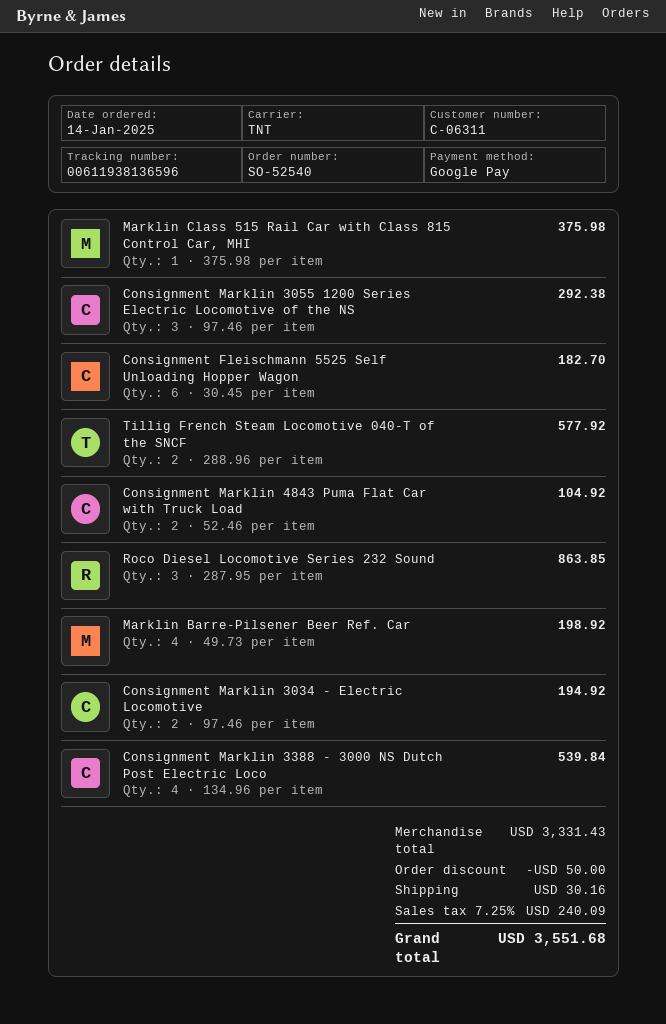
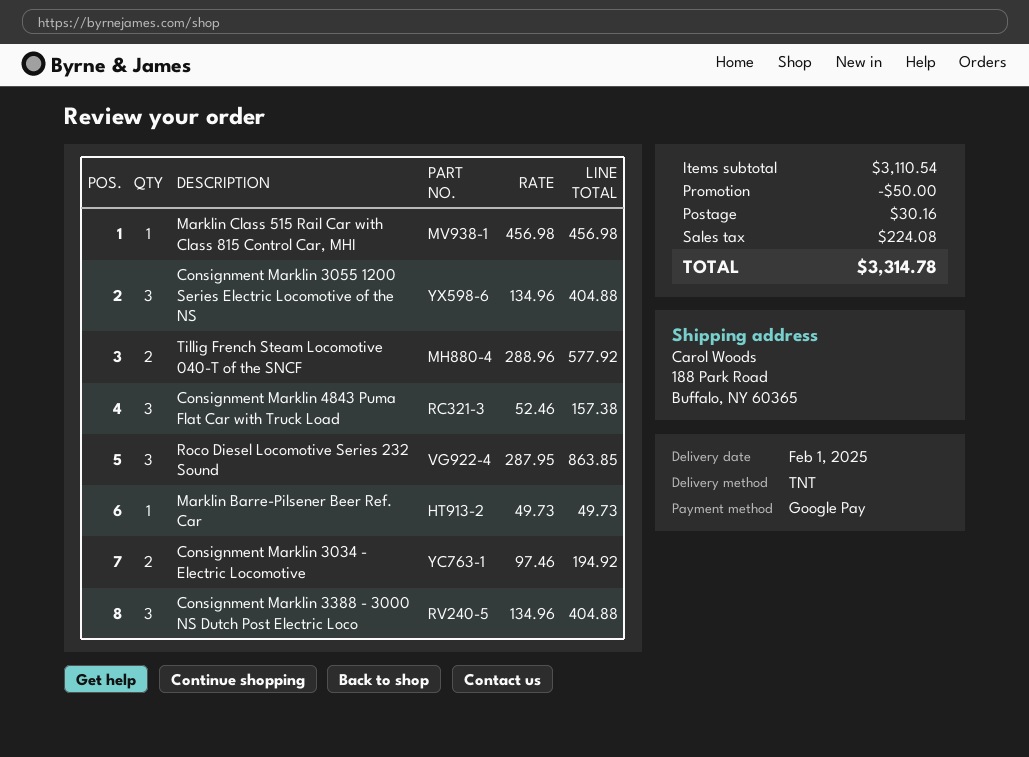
Marklin Class 515 Rail Car with Class 815 Control Car, MHI: 1 x 375.98 = 375.98 -> 1 x 456.98 = 456.98
Consignment Marklin 3055 1200 Series Electric Locomotive of the NS: 3 x 97.46 = 292.38 -> 3 x 134.96 = 404.88
Consignment Fleischmann 5525 Self Unloading Hopper Wagon: 6 x 30.45 = 182.70 -> none
Consignment Marklin 4843 Puma Flat Car with Truck Load: 2 x 52.46 = 104.92 -> 3 x 52.46 = 157.38
Marklin Barre-Pilsener Beer Ref. Car: 4 x 49.73 = 198.92 -> 1 x 49.73 = 49.73
Consignment Marklin 3388 - 3000 NS Dutch Post Electric Loco: 4 x 134.96 = 539.84 -> 3 x 134.96 = 404.88
subtotal: 3331.43 -> 3110.54
tax: 240.09 -> 224.08
total: 3551.68 -> 3314.78

